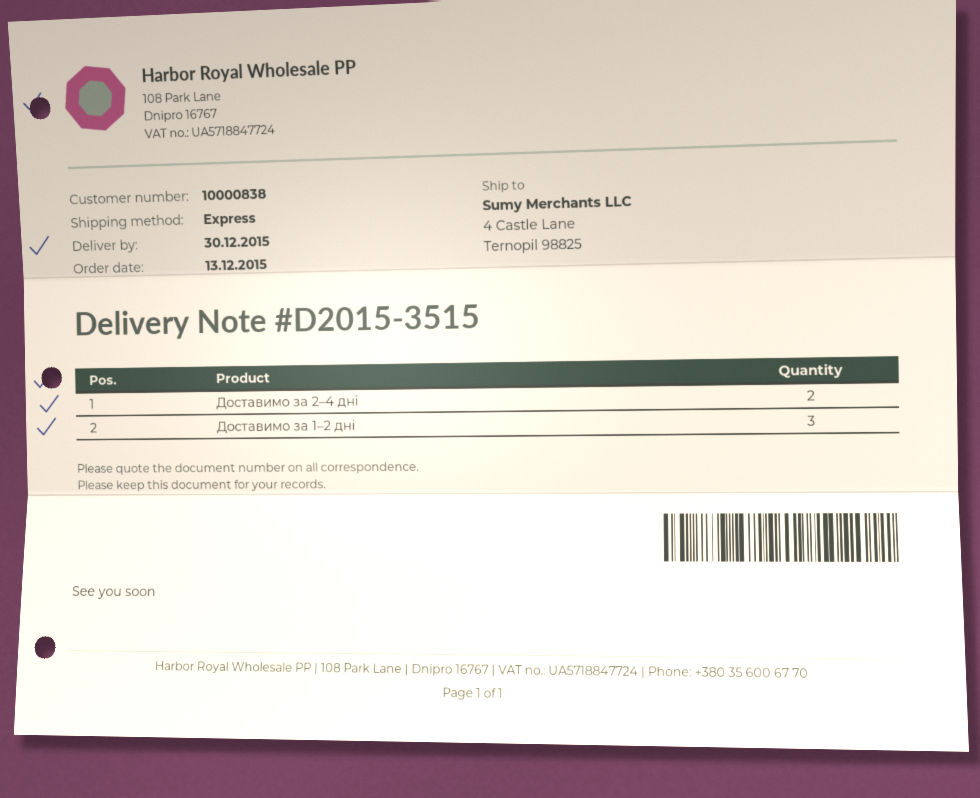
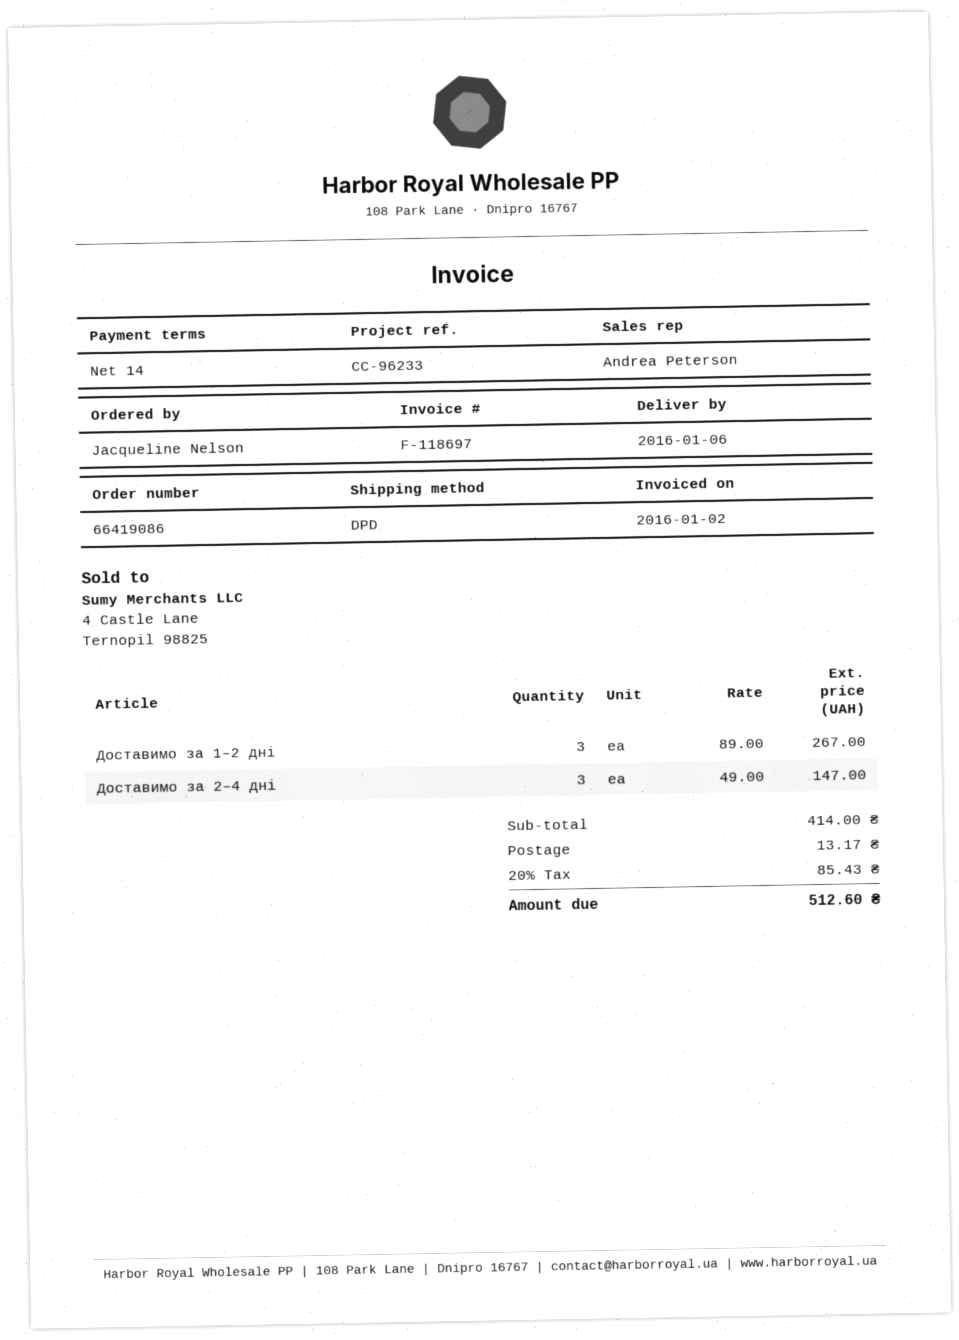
delivery date: 2015-12-30 -> 2016-01-06
shipping method: express -> DPD
Доставимо за 2–4 дні: 2 -> 3

